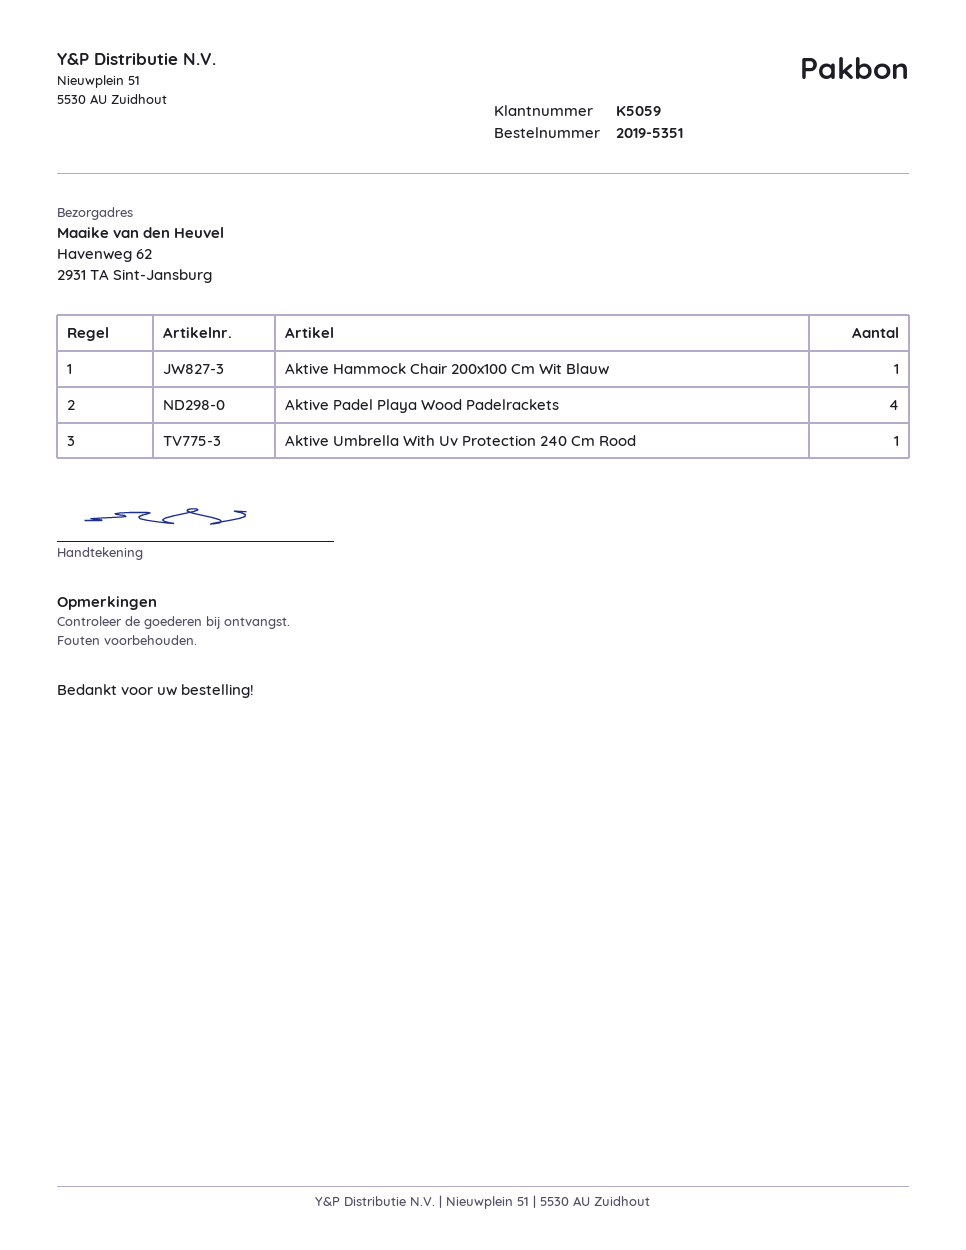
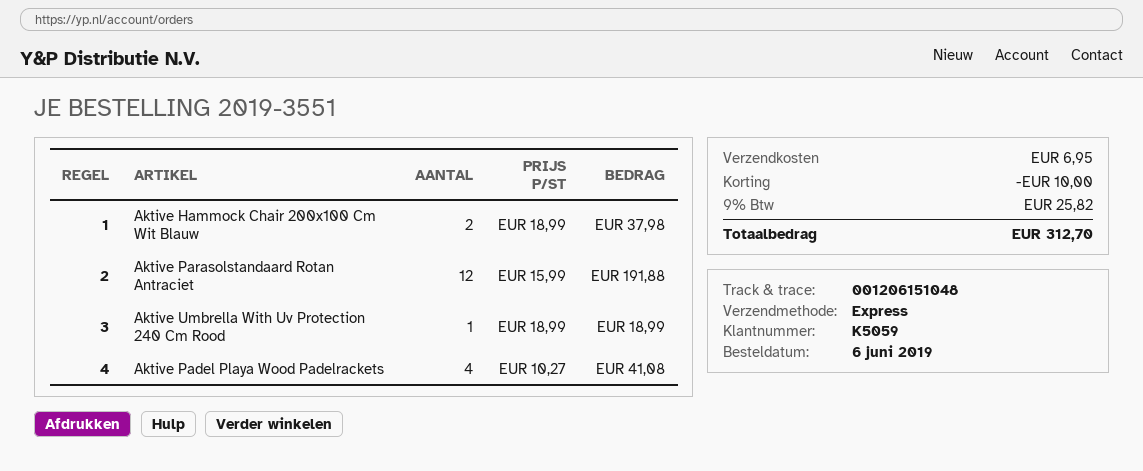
order number: 2019-5351 -> 2019-3551
Aktive Hammock Chair 200x100 Cm Wit Blauw: 1 -> 2
Aktive Parasolstandaard Rotan Antraciet: none -> 12

